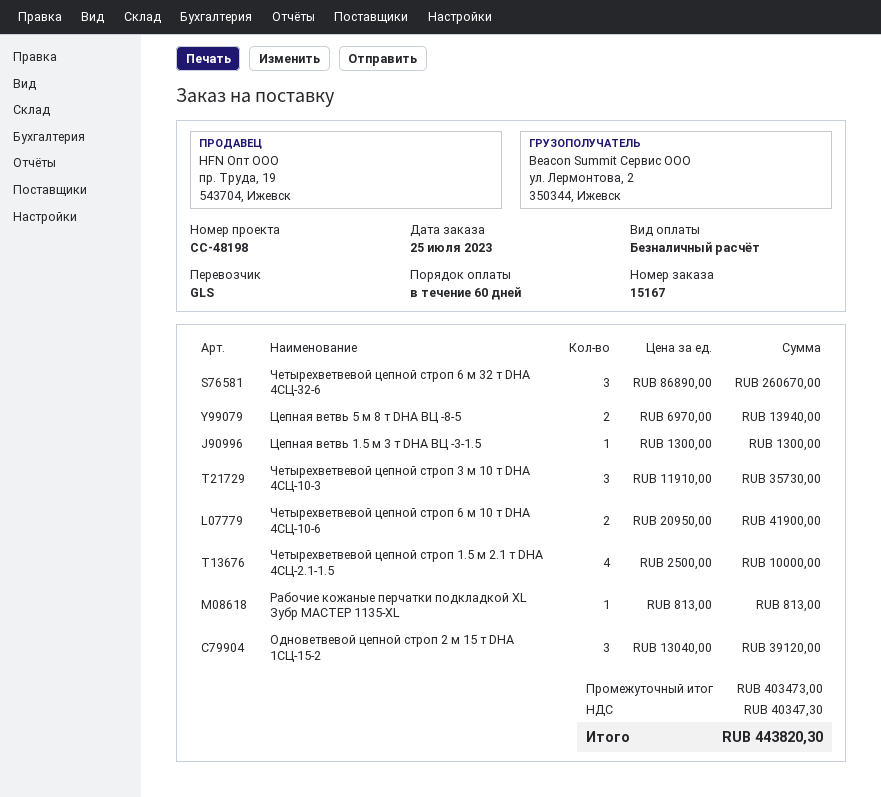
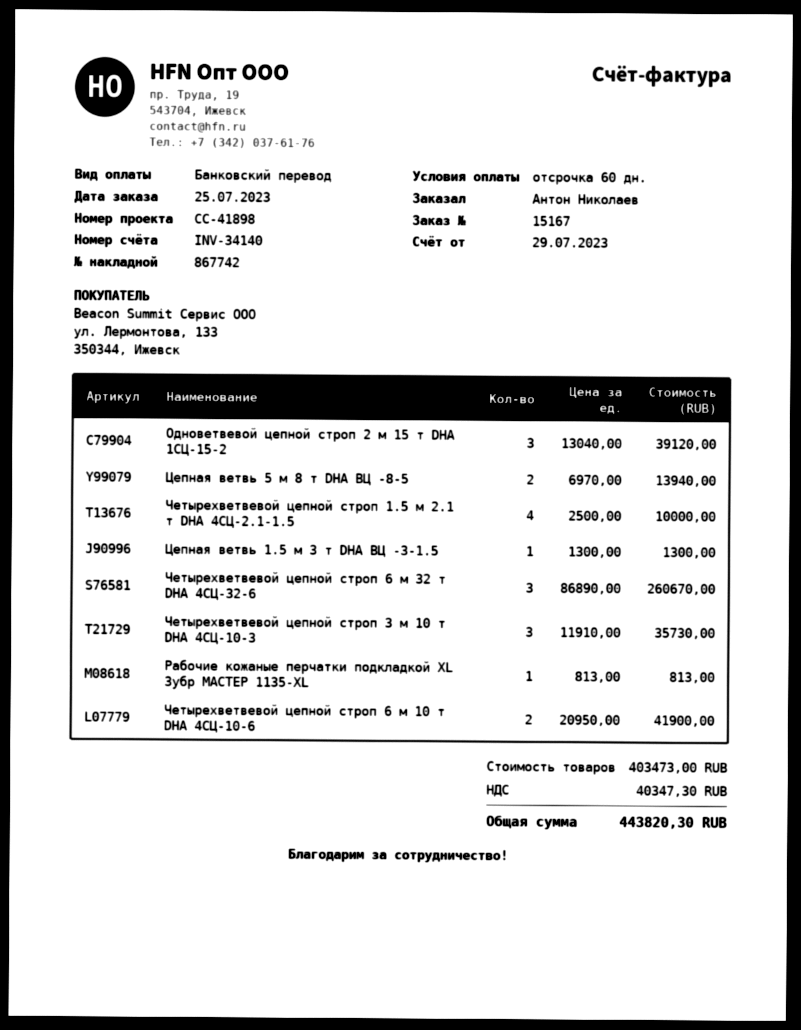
reference: CC-48198 -> CC-41898

